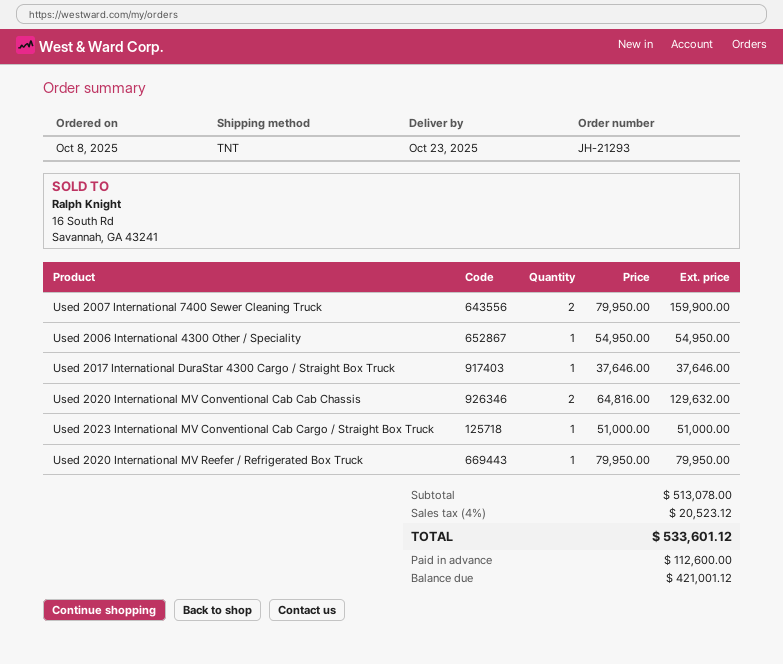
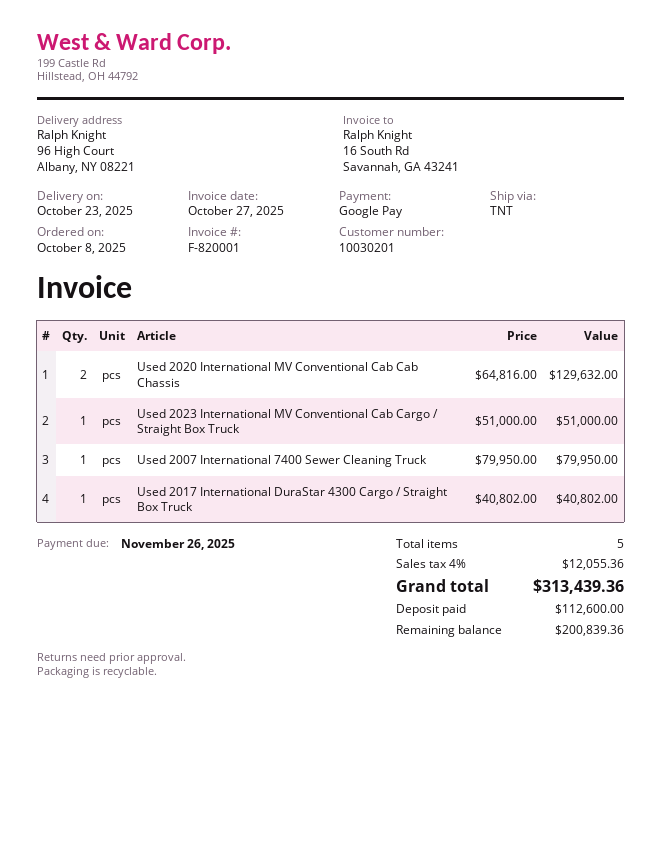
Used 2007 International 7400 Sewer Cleaning Truck: 2 x 79950.00 = 159900.00 -> 1 x 79950.00 = 79950.00
Used 2006 International 4300 Other / Speciality: 1 x 54950.00 = 54950.00 -> none
Used 2017 International DuraStar 4300 Cargo / Straight Box Truck: 1 x 37646.00 = 37646.00 -> 1 x 40802.00 = 40802.00
Used 2020 International MV Reefer / Refrigerated Box Truck: 1 x 79950.00 = 79950.00 -> none
tax: 4% = 20523.12 -> 4% = 12055.36
total: 533601.12 -> 313439.36
balance: 421001.12 -> 200839.36

